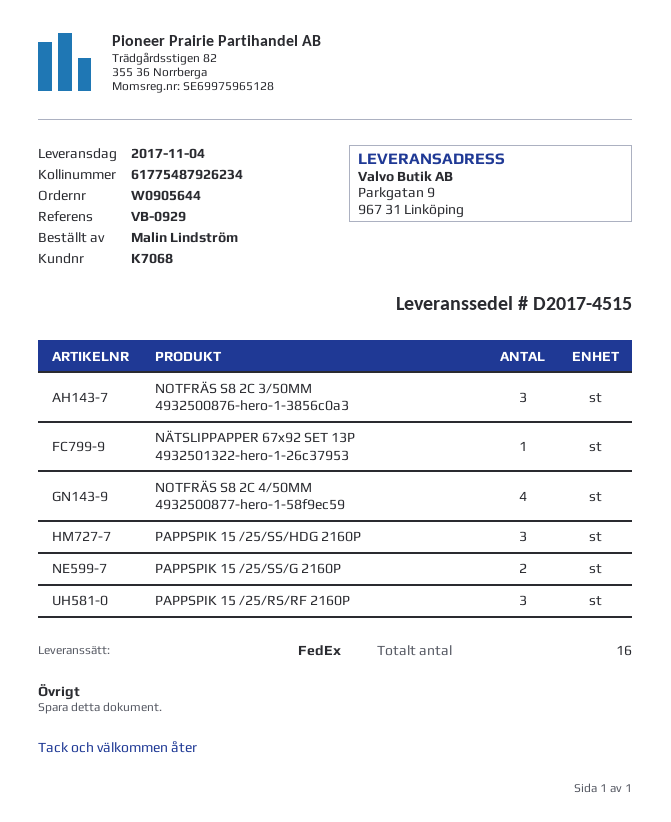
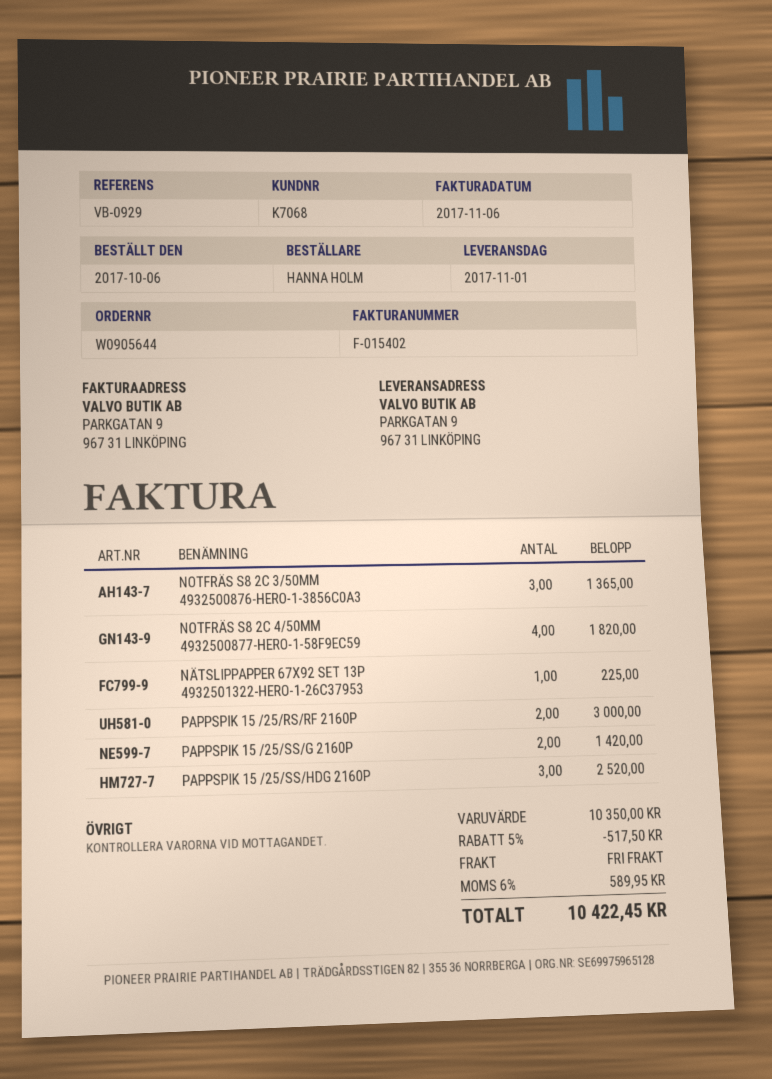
delivery date: 2017-11-04 -> 2017-11-01
ordered by: Malin Lindström -> HANNA HOLM
PAPPSPIK 15 /25/RS/RF 2160P: 3 -> 2

